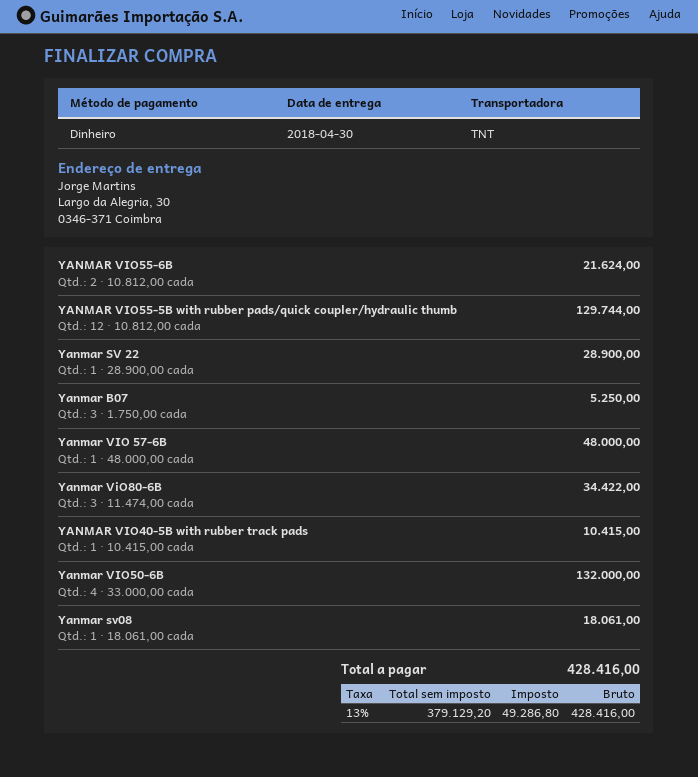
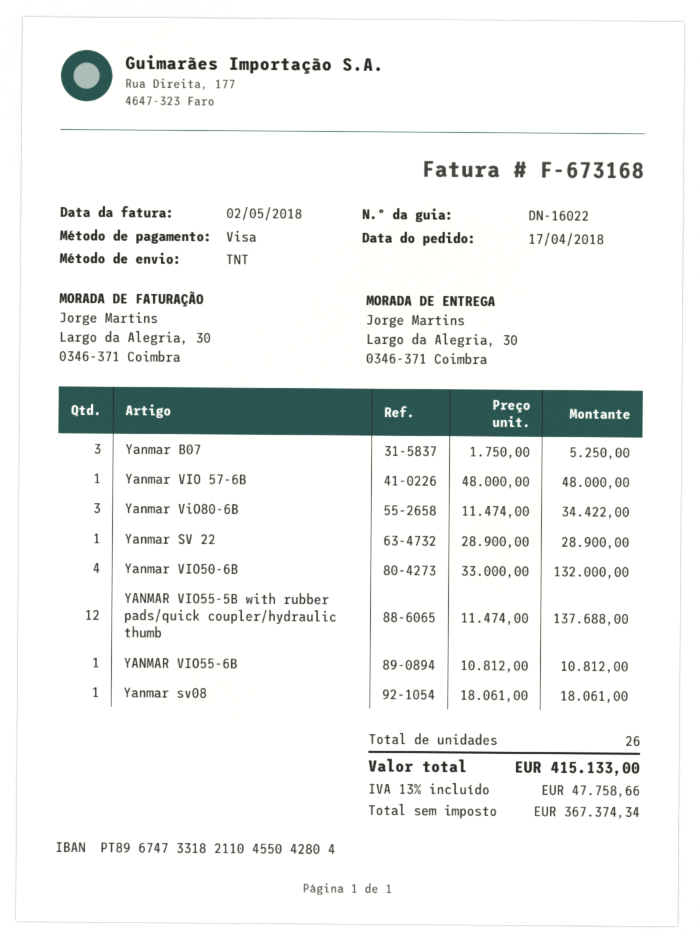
payment method: cash -> Visa
YANMAR VIO55-6B: 2 x 10812.00 = 21624.00 -> 1 x 10812.00 = 10812.00
YANMAR VIO55-5B with rubber pads/quick coupler/hydraulic thumb: 12 x 10812.00 = 129744.00 -> 12 x 11474.00 = 137688.00
YANMAR VIO40-5B with rubber track pads: 1 x 10415.00 = 10415.00 -> none
net: 379129.20 -> 367374.34
tax: 13% = 49286.80 -> 13% = 47758.66
total: 428416.00 -> 415133.00

